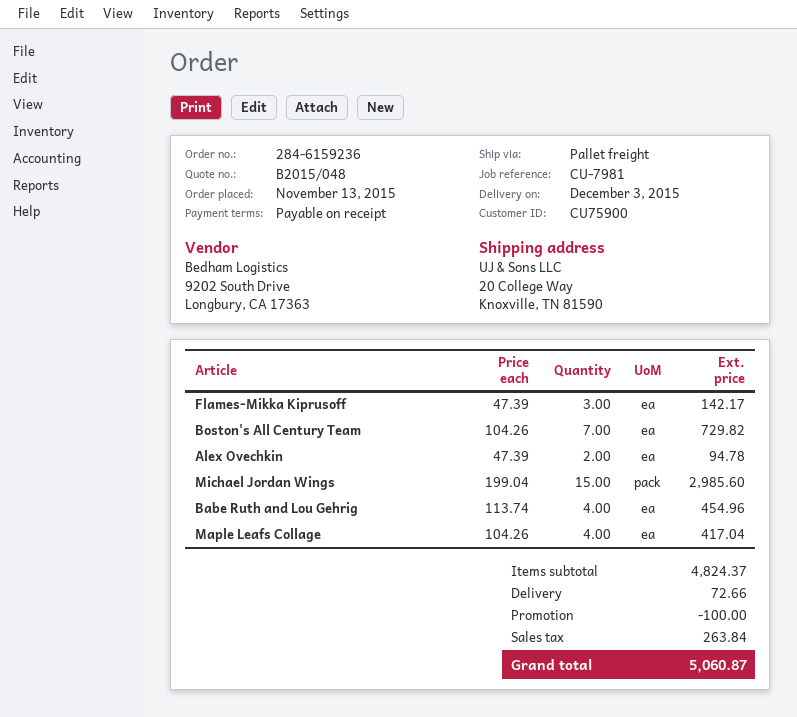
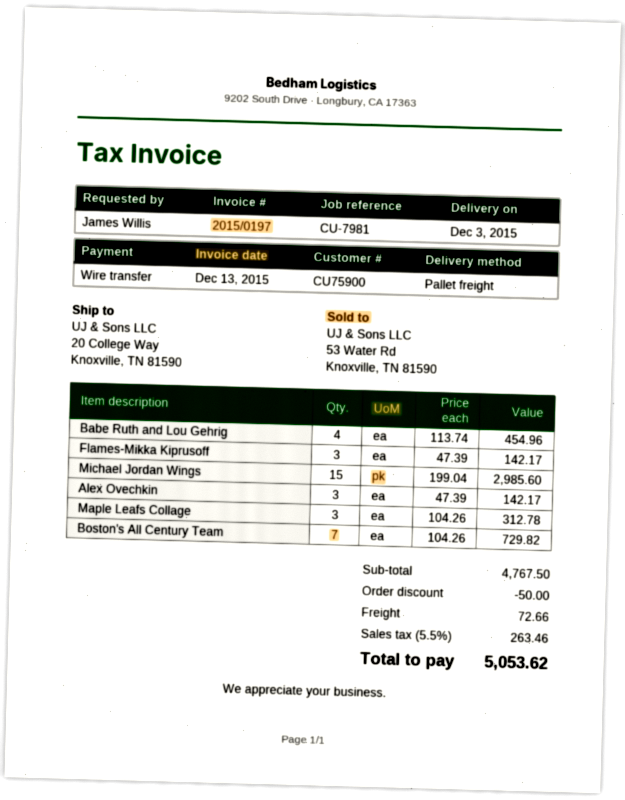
Alex Ovechkin: 2 x 47.39 = 94.78 -> 3 x 47.39 = 142.17
Maple Leafs Collage: 4 x 104.26 = 417.04 -> 3 x 104.26 = 312.78
subtotal: 4824.37 -> 4767.50
discount: 100.00 -> 50.00
tax: 263.84 -> 263.46
total: 5060.87 -> 5053.62

